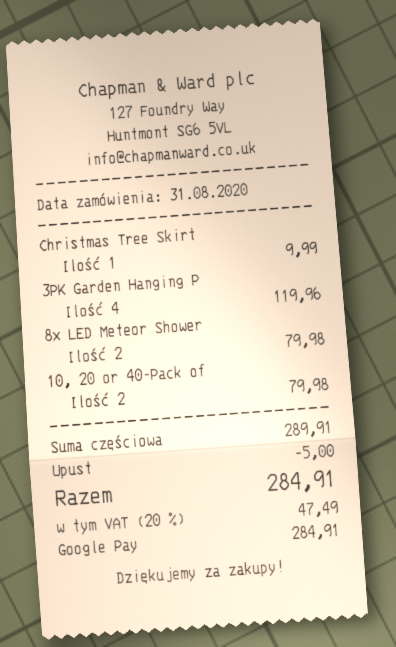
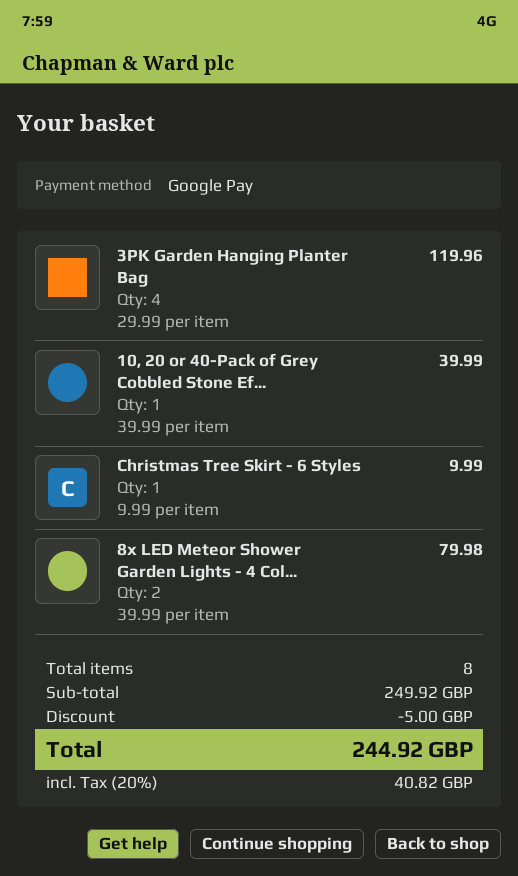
10, 20 or 40-Pack of: 2 for 79.98 -> 1 for 39.99
subtotal: 289.91 -> 249.92
tax: 20% = 47.49 -> 20% = 40.82
total: 284.91 -> 244.92

